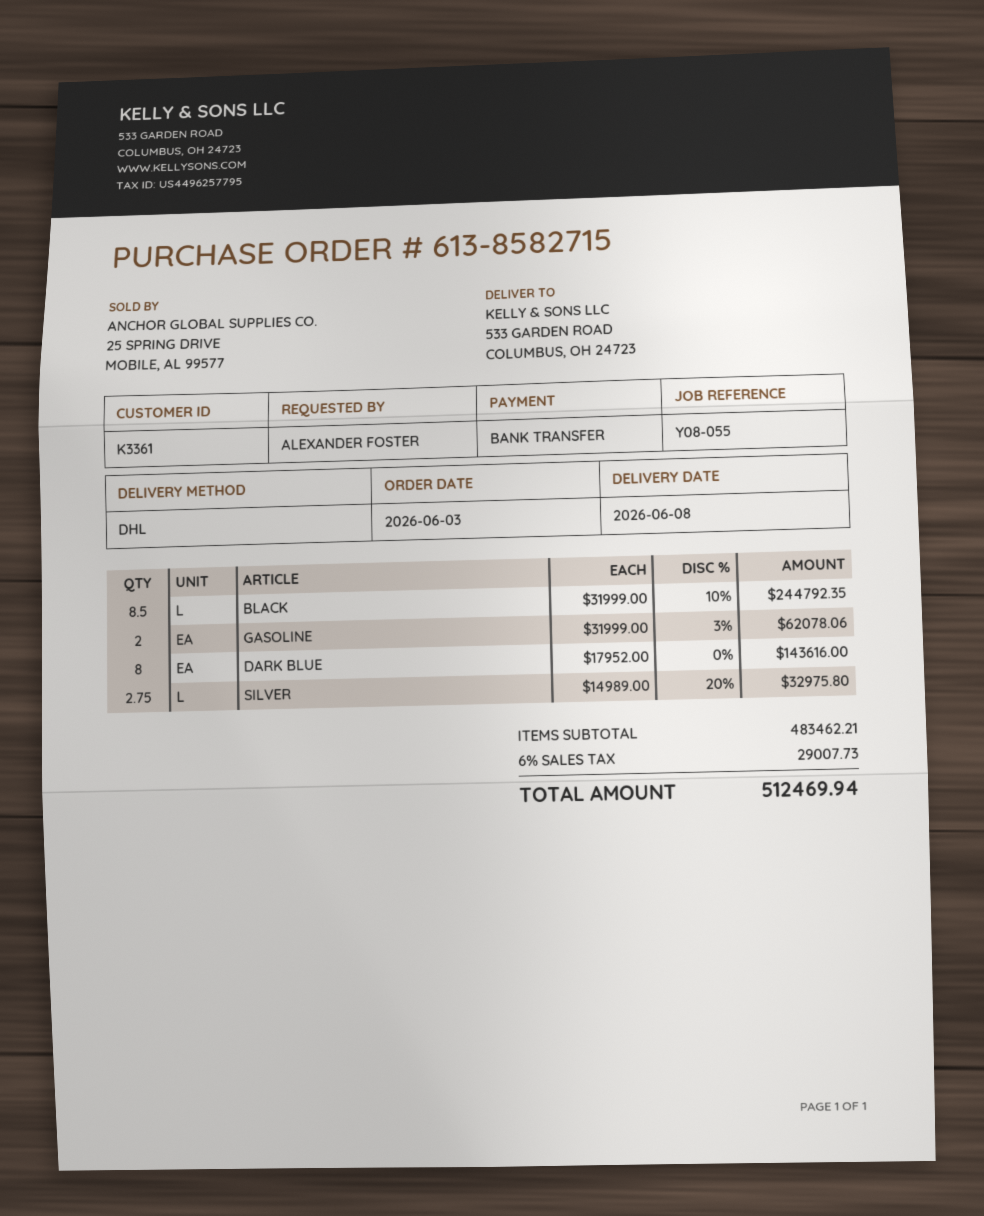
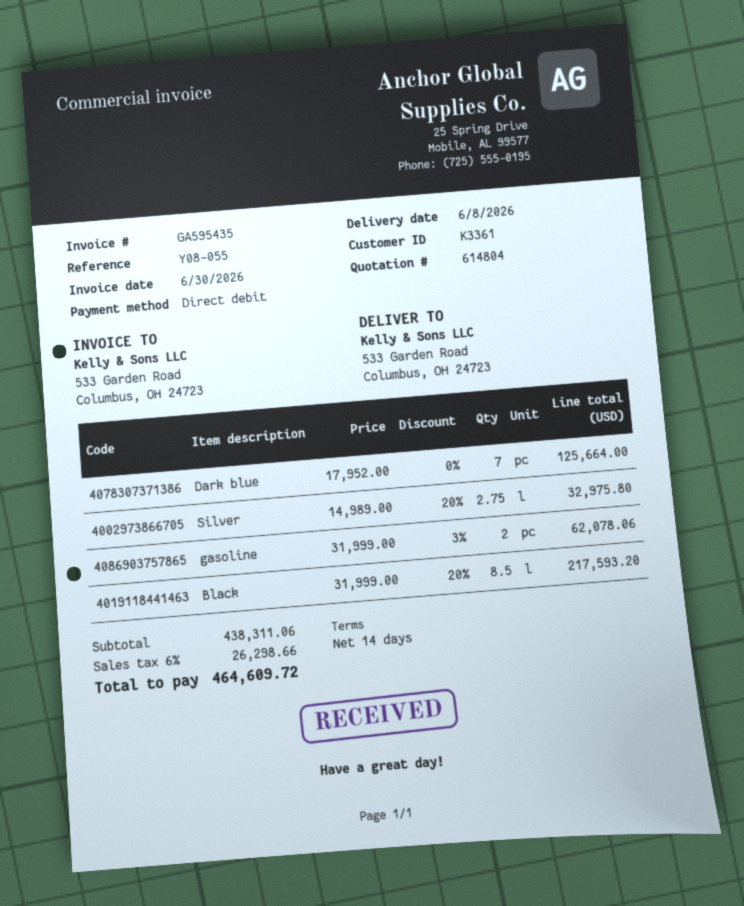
payment method: bank transfer -> direct debit
BLACK: 8.5 x 31999.00 - 10% = 244792.35 -> 8.5 x 31999.00 - 20% = 217593.20
DARK BLUE: 8 x 17952.00 = 143616.00 -> 7 x 17952.00 = 125664.00
subtotal: 483462.21 -> 438311.06
tax: 6% = 29007.73 -> 6% = 26298.66
total: 512469.94 -> 464609.72

